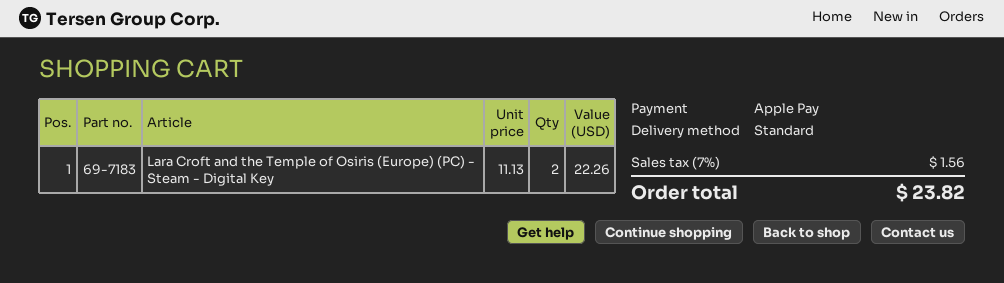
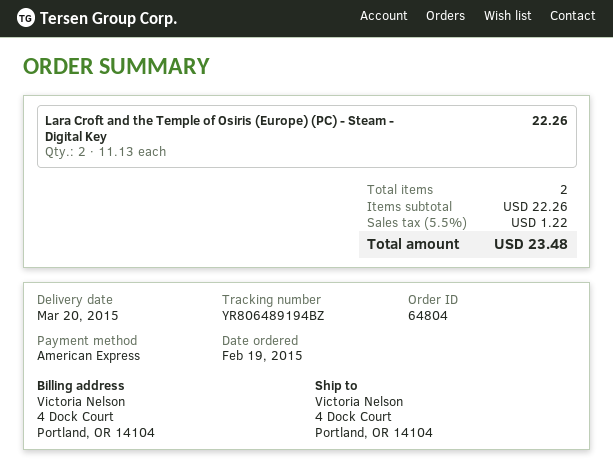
payment method: Apple Pay -> American Express
tax: 7% = 1.56 -> 5.5% = 1.22
total: 23.82 -> 23.48

